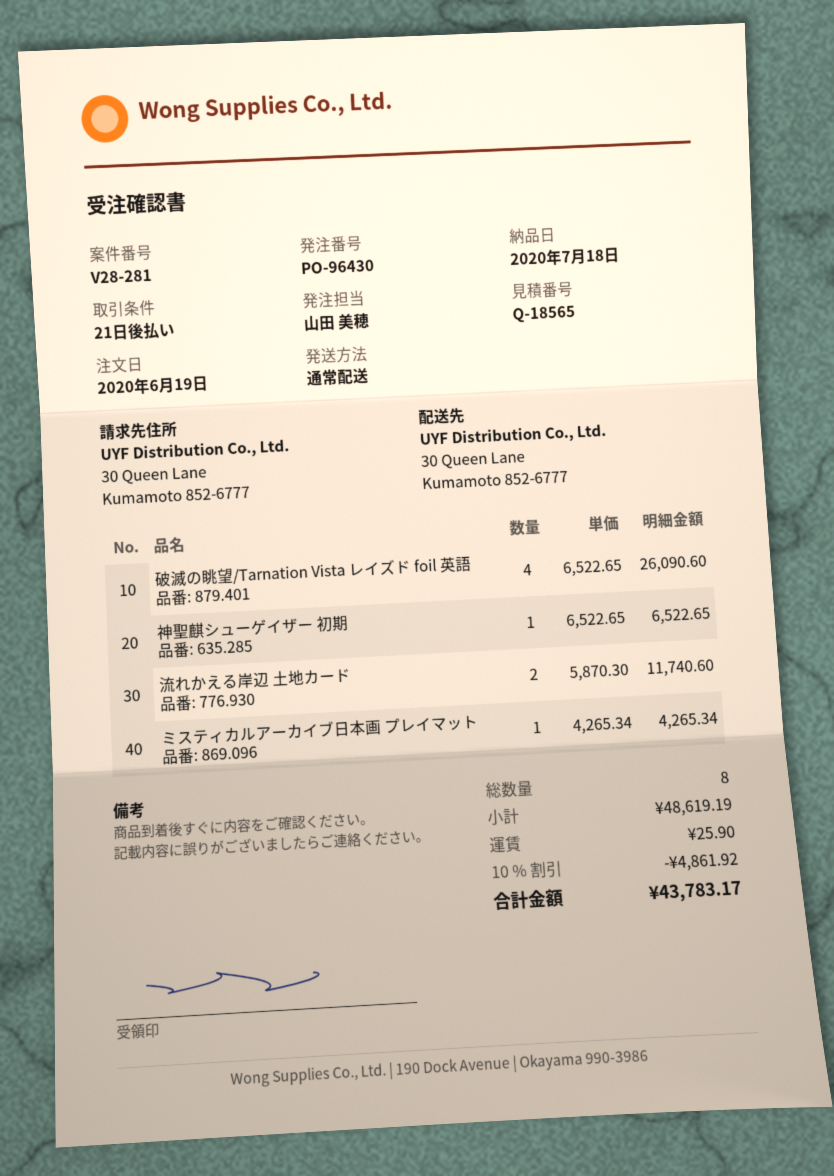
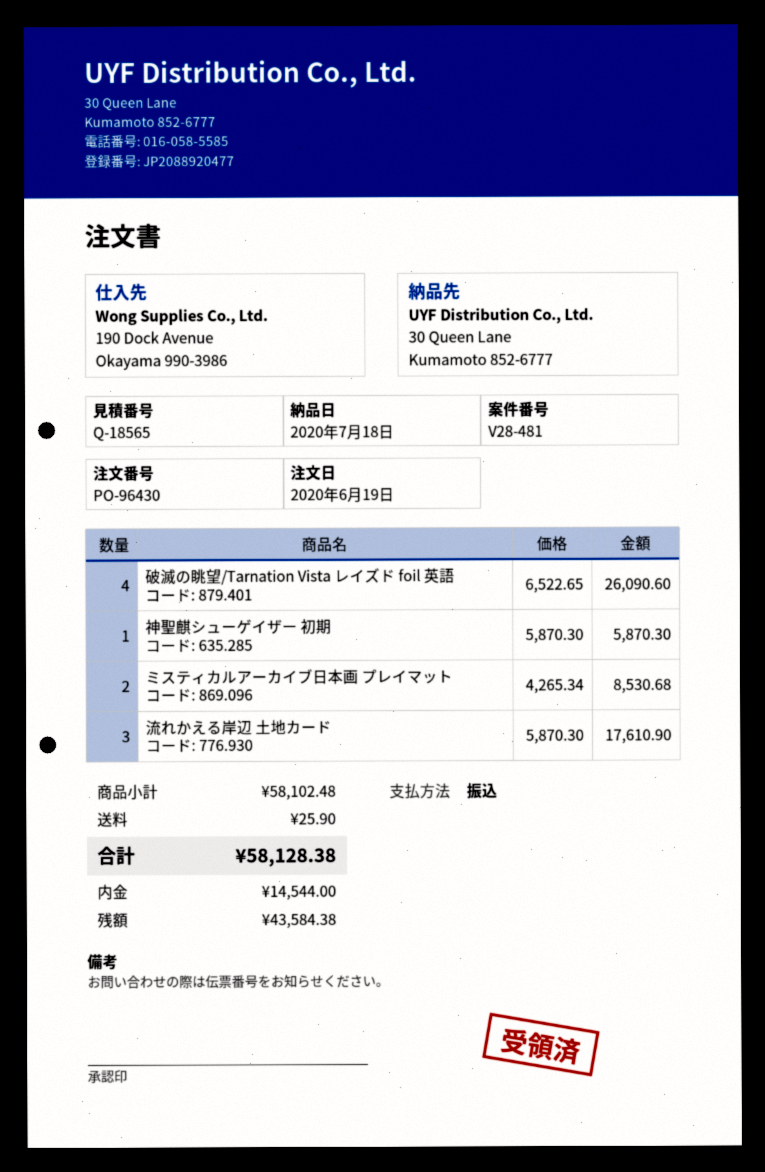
reference: V28-281 -> V28-481
神聖麒シューゲイザー 初期: 1 x 6522.65 = 6522.65 -> 1 x 5870.30 = 5870.30
流れかえる岸辺 土地カード: 2 x 5870.30 = 11740.60 -> 3 x 5870.30 = 17610.90
ミスティカルアーカイブ日本画 プレイマット: 1 x 4265.34 = 4265.34 -> 2 x 4265.34 = 8530.68
subtotal: 48619.19 -> 58102.48
discount: 10% = 4861.92 -> none
total: 43783.17 -> 58128.38

